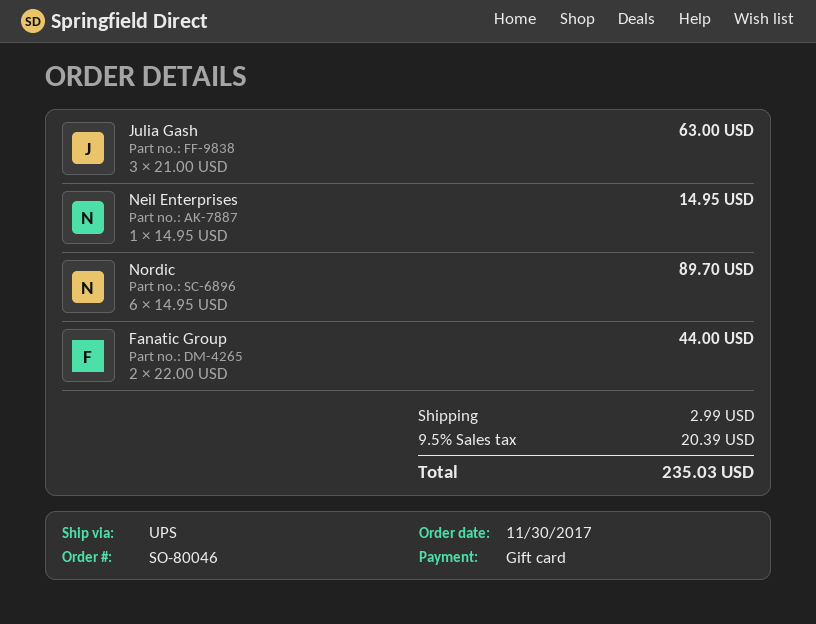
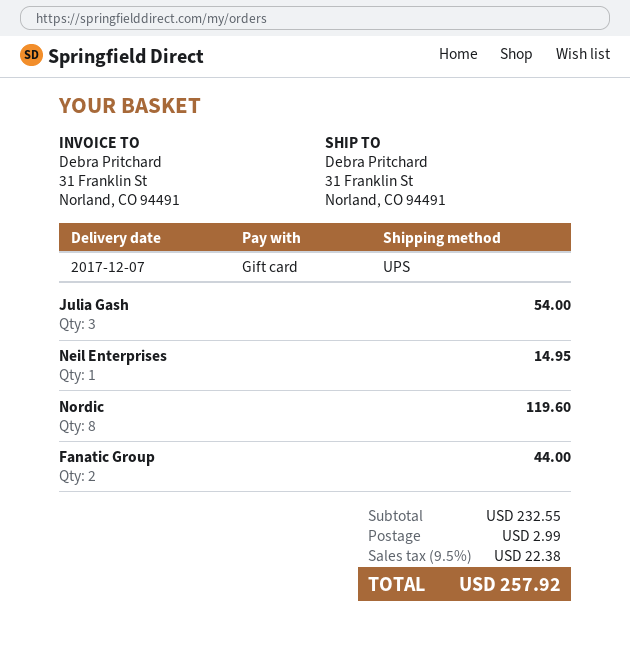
Julia Gash: 3 for 63.00 -> 3 for 54.00
Nordic: 6 for 89.70 -> 8 for 119.60
tax: 9.5% = 20.39 -> 9.5% = 22.38
total: 235.03 -> 257.92

